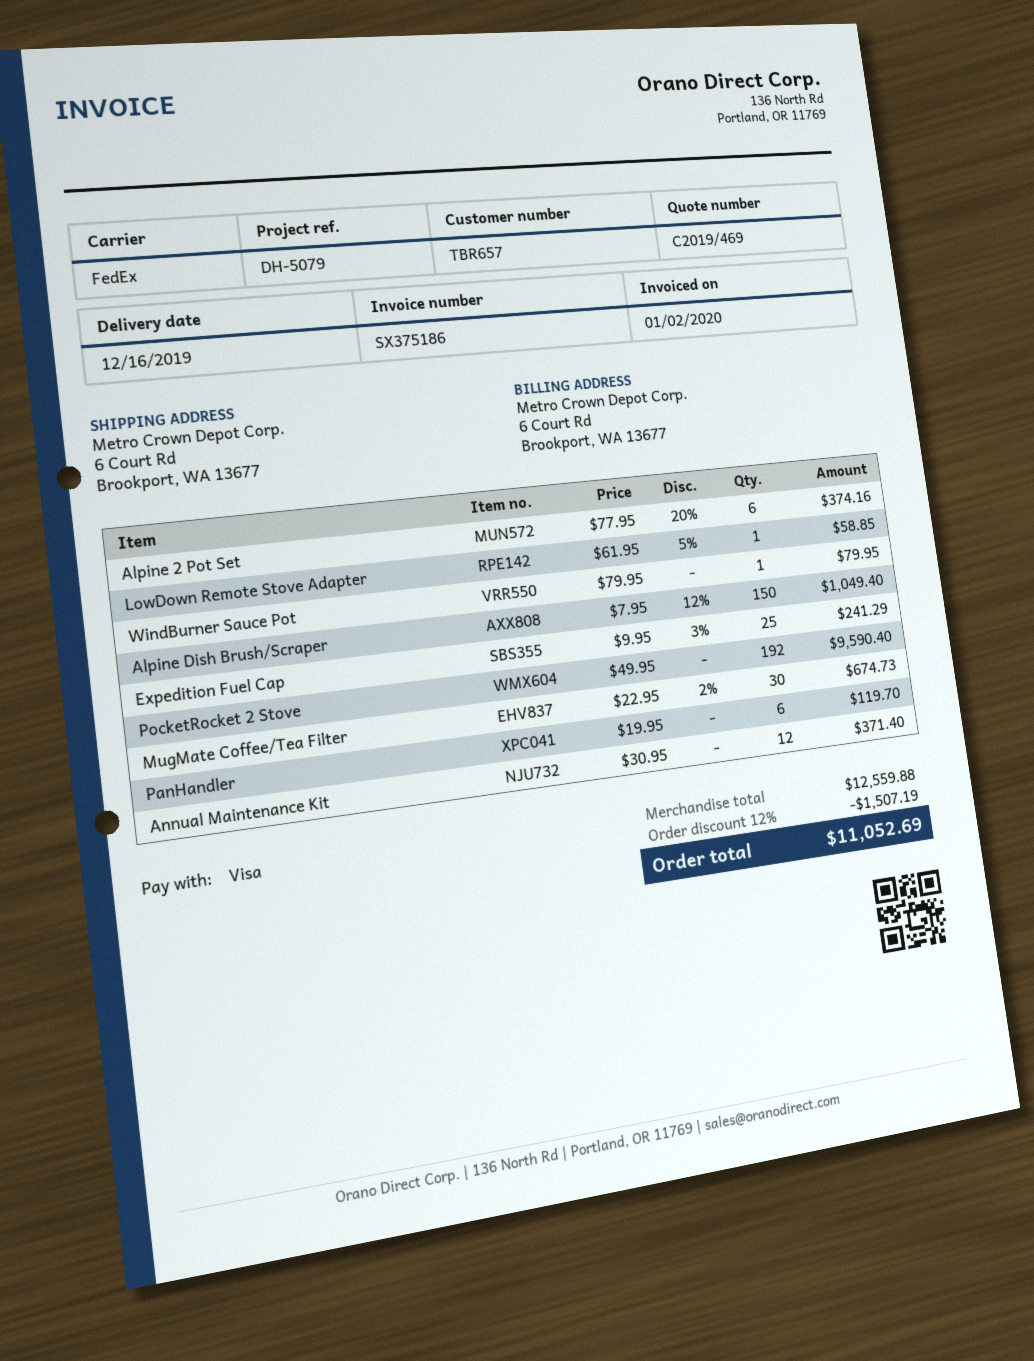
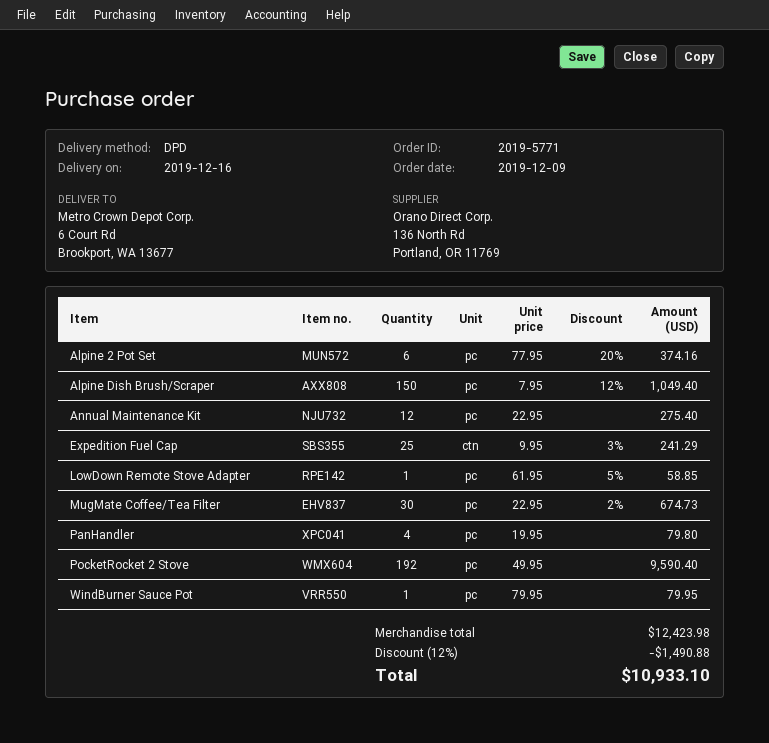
shipping method: FedEx -> DPD
PanHandler: 6 x 19.95 = 119.70 -> 4 x 19.95 = 79.80
Annual Maintenance Kit: 12 x 30.95 = 371.40 -> 12 x 22.95 = 275.40
subtotal: 12559.88 -> 12423.98
discount: 12% = 1507.19 -> 12% = 1490.88
total: 11052.69 -> 10933.10

